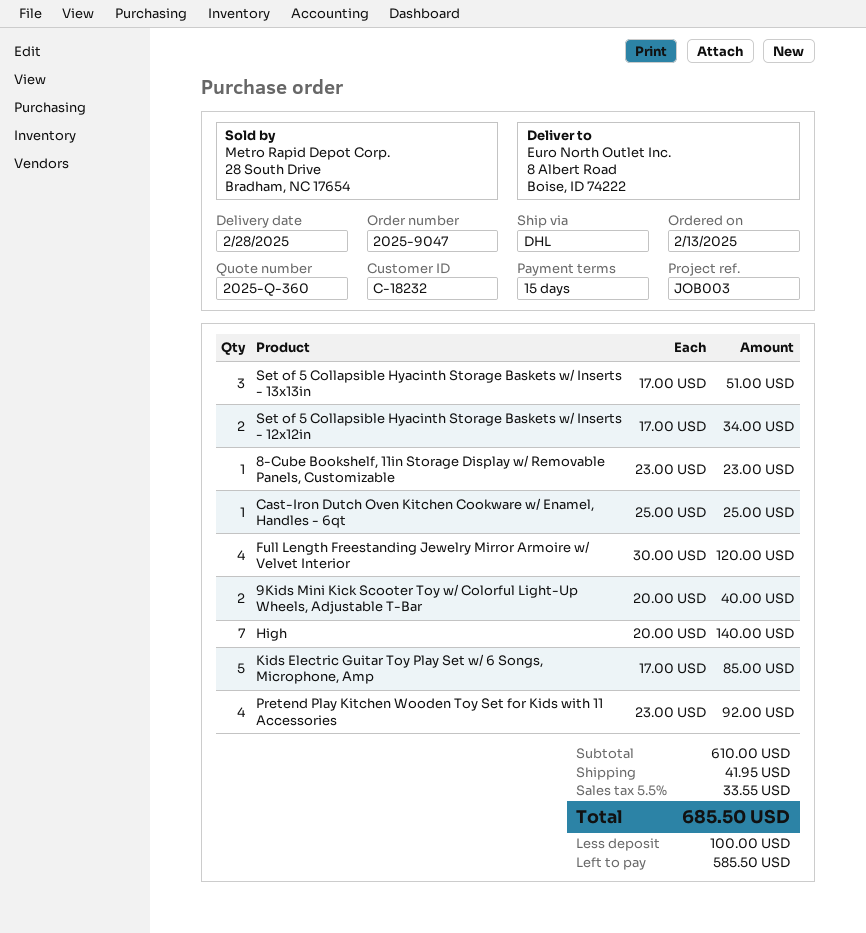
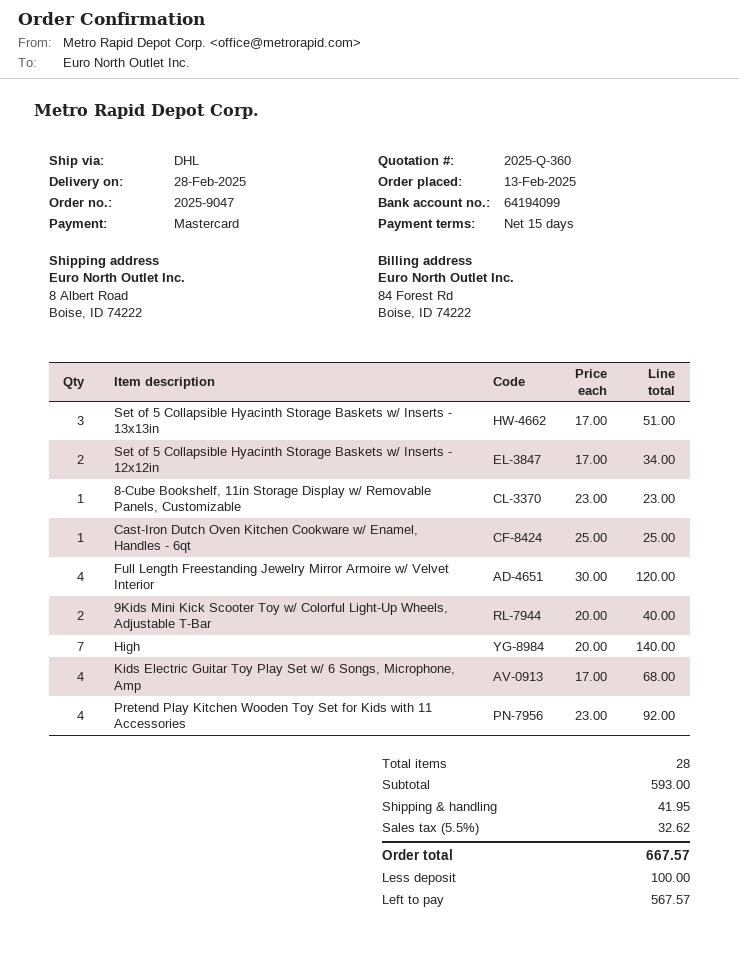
Kids Electric Guitar Toy Play Set w/ 6 Songs, Microphone, Amp: 5 x 17.00 = 85.00 -> 4 x 17.00 = 68.00
subtotal: 610.00 -> 593.00
tax: 5.5% = 33.55 -> 5.5% = 32.62
total: 685.50 -> 667.57
balance: 585.50 -> 567.57

